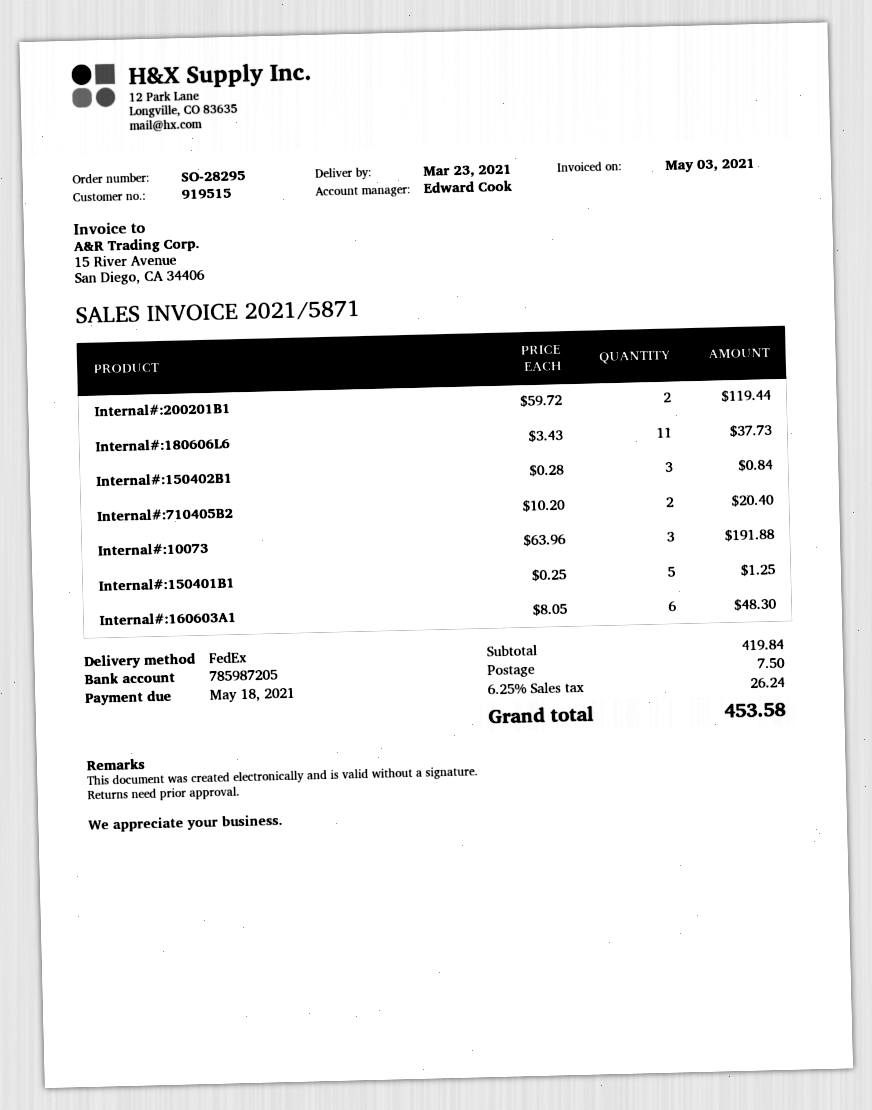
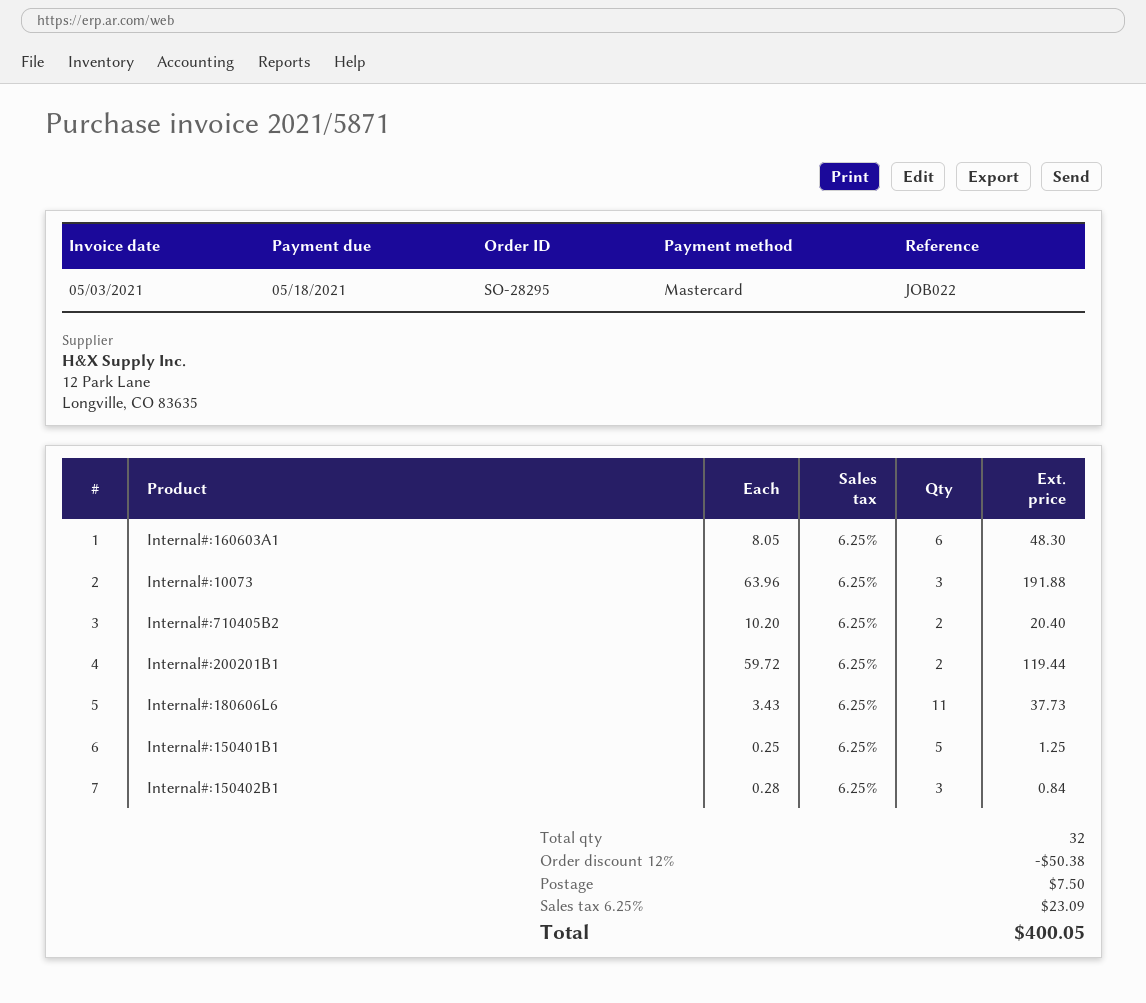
discount: none -> 12% = 50.38
tax: 6.25% = 26.24 -> 6.25% = 23.09
total: 453.58 -> 400.05

